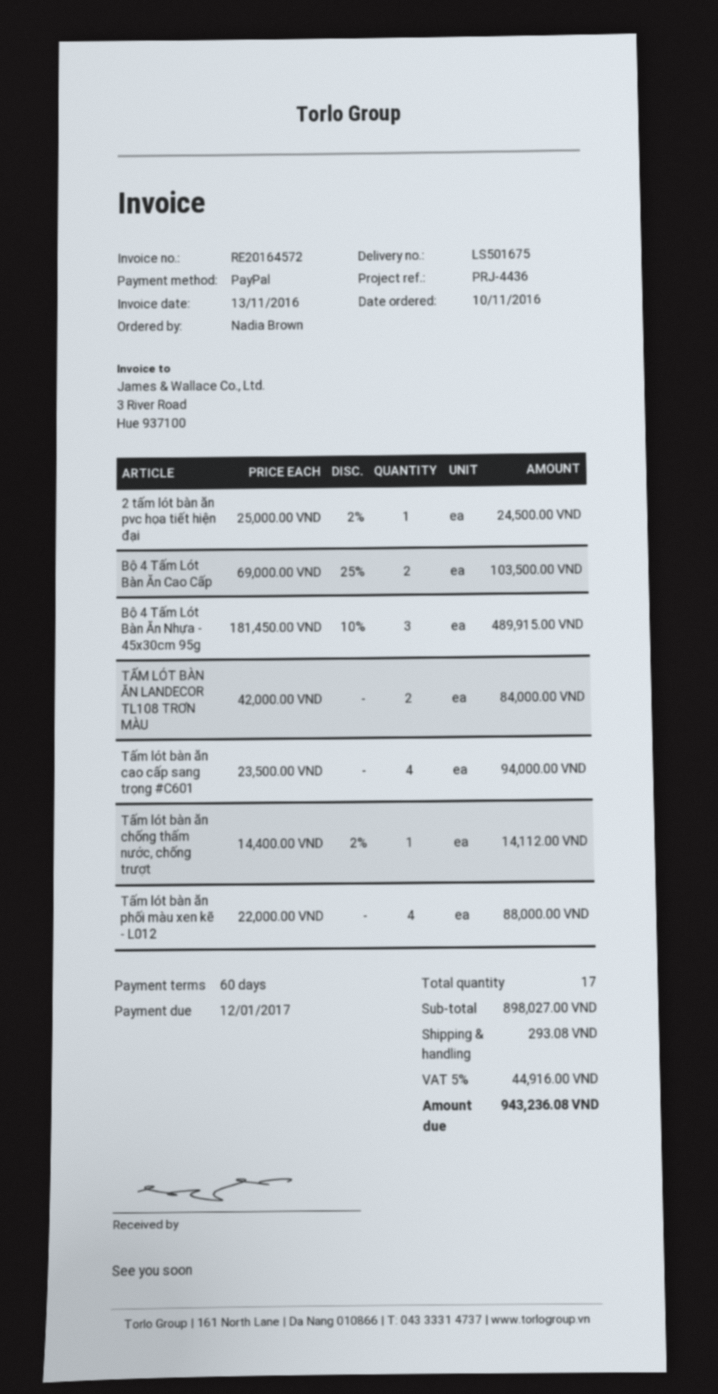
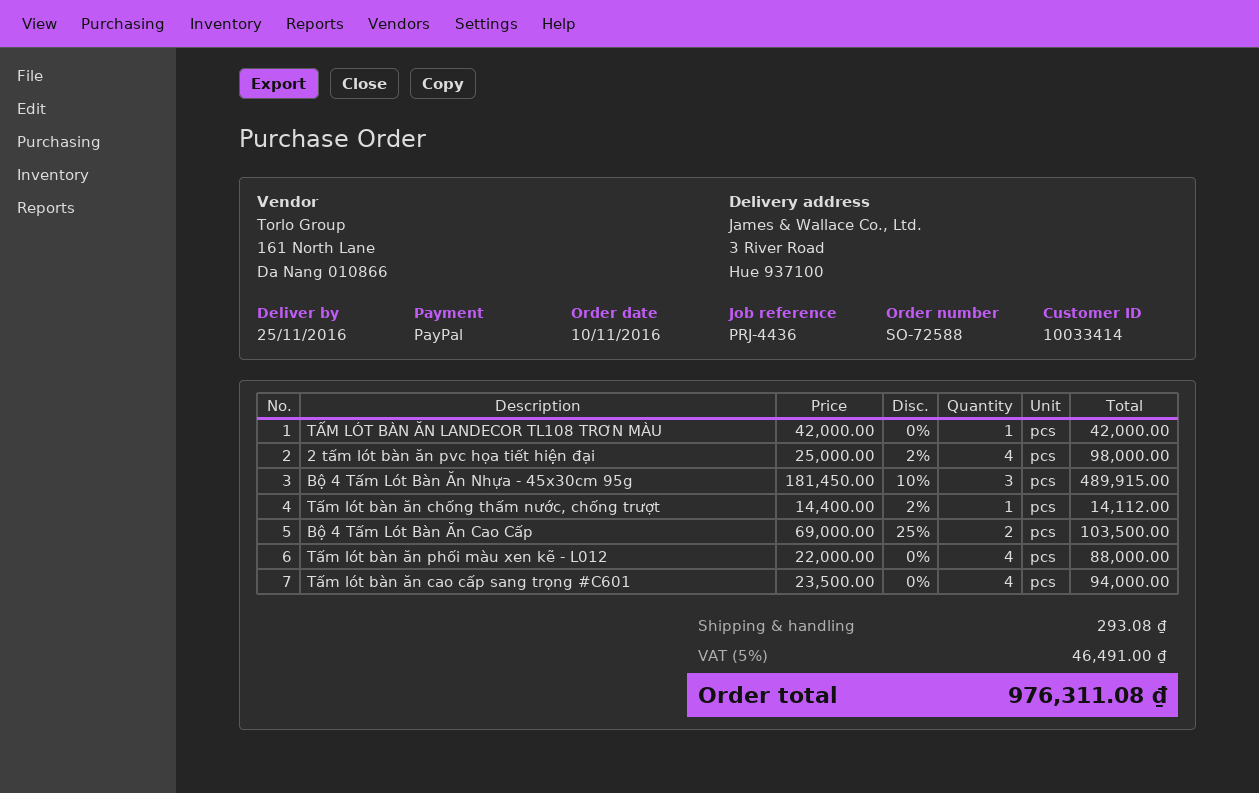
2 tấm lót bàn ăn pvc họa tiết hiện đại: 1 x 25000.00 - 2% = 24500.00 -> 4 x 25000.00 - 2% = 98000.00
TẤM LÓT BÀN ĂN LANDECOR TL108 TRƠN MÀU: 2 x 42000.00 = 84000.00 -> 1 x 42000.00 = 42000.00
tax: 5% = 44916.00 -> 5% = 46491.00
total: 943236.08 -> 976311.08

